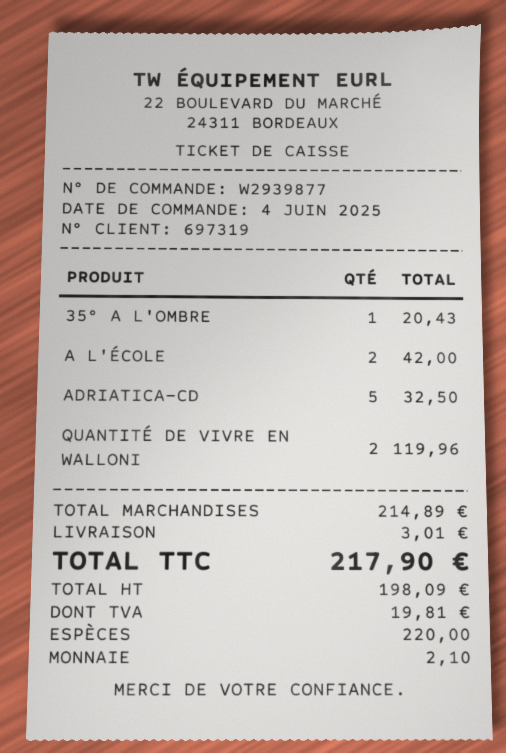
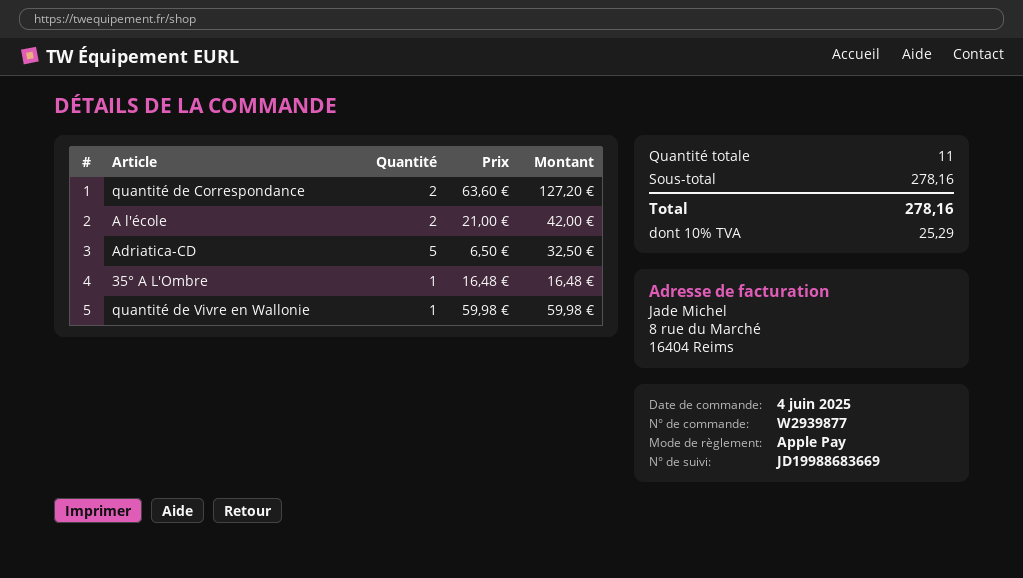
payment method: cash -> Apple Pay
35° A L'OMBRE: 1 for 20.43 -> 1 for 16.48
QUANTITÉ DE VIVRE EN WALLONI: 2 for 119.96 -> 1 for 59.98
quantité de Correspondance: none -> 2 for 127.20
subtotal: 214.89 -> 278.16
shipping: 3.01 -> none
tax: 19.81 -> 25.29
total: 217.90 -> 278.16

